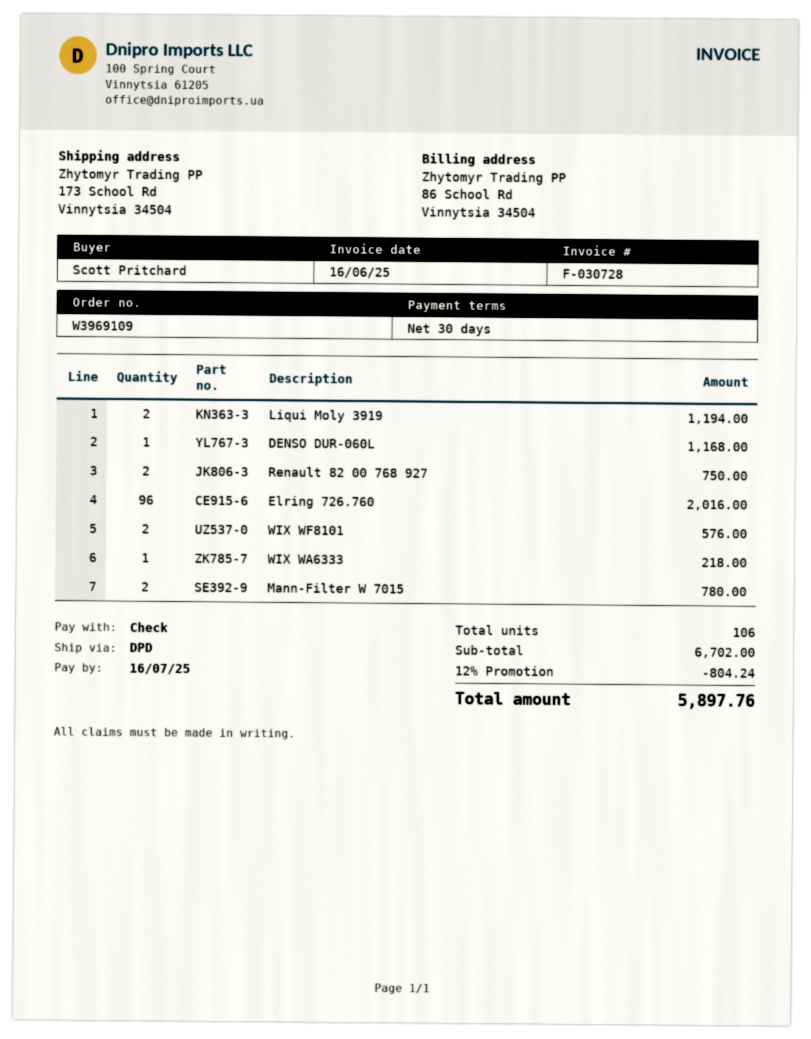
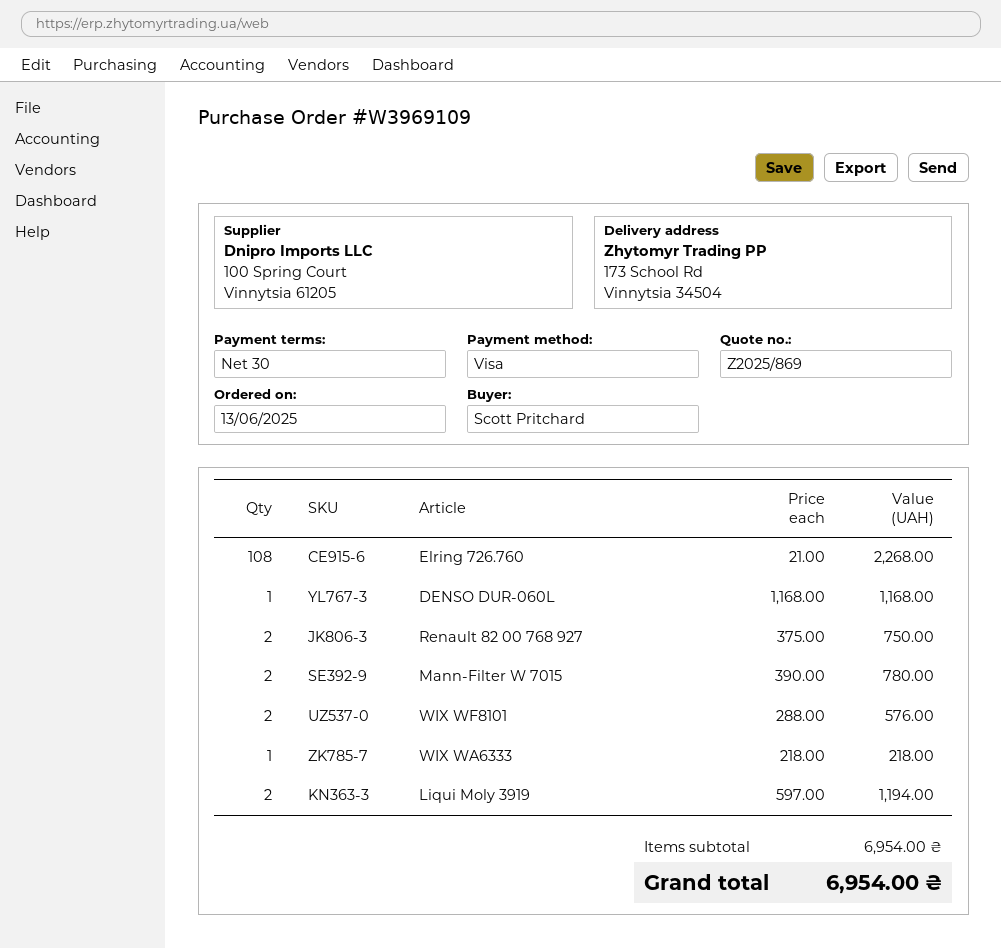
payment method: cheque -> Visa
Elring 726.760: 96 for 2016.00 -> 108 for 2268.00
subtotal: 6702.00 -> 6954.00
discount: 12% = 804.24 -> none
total: 5897.76 -> 6954.00

